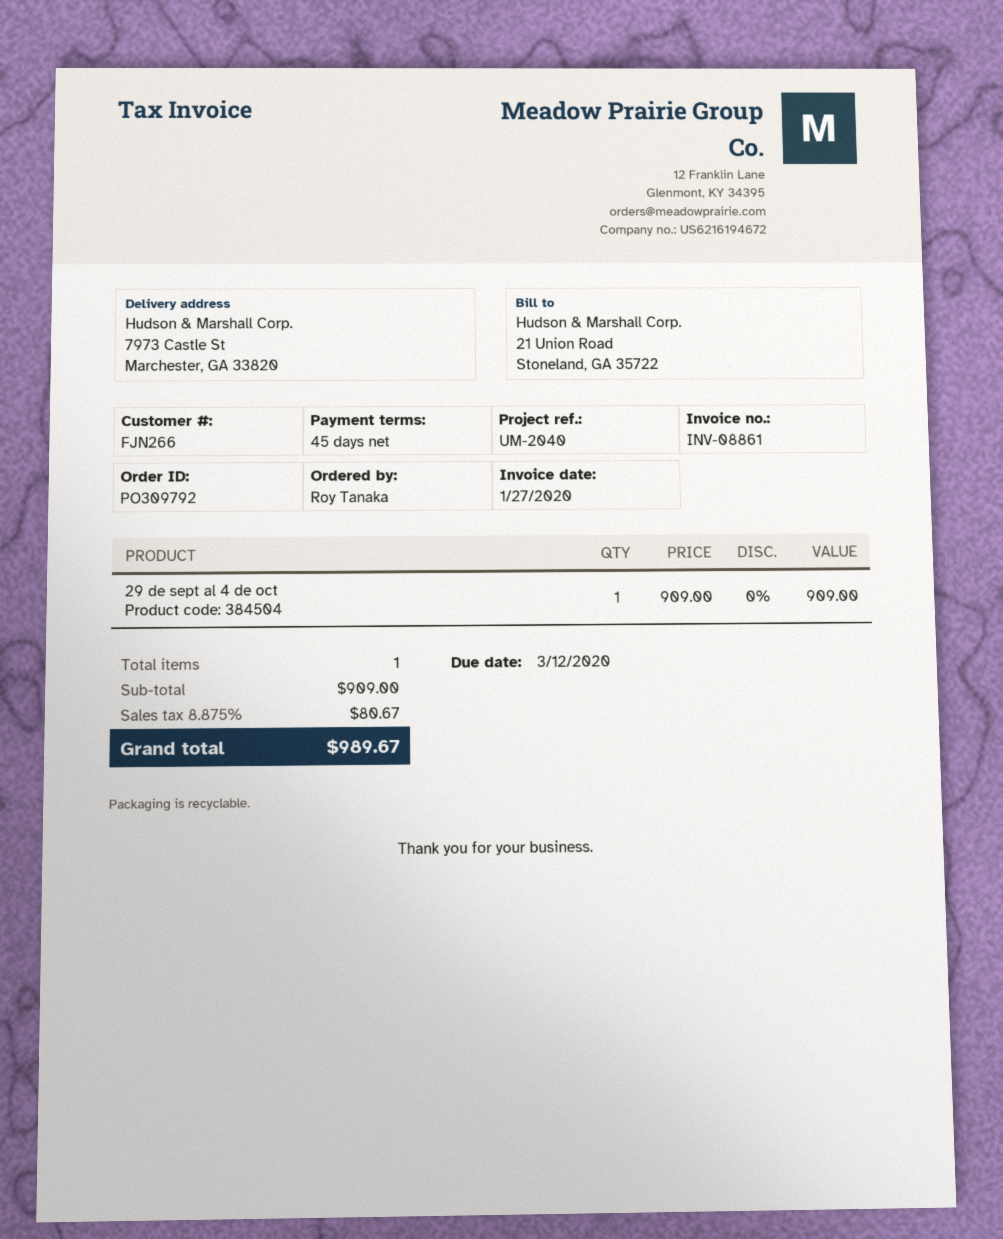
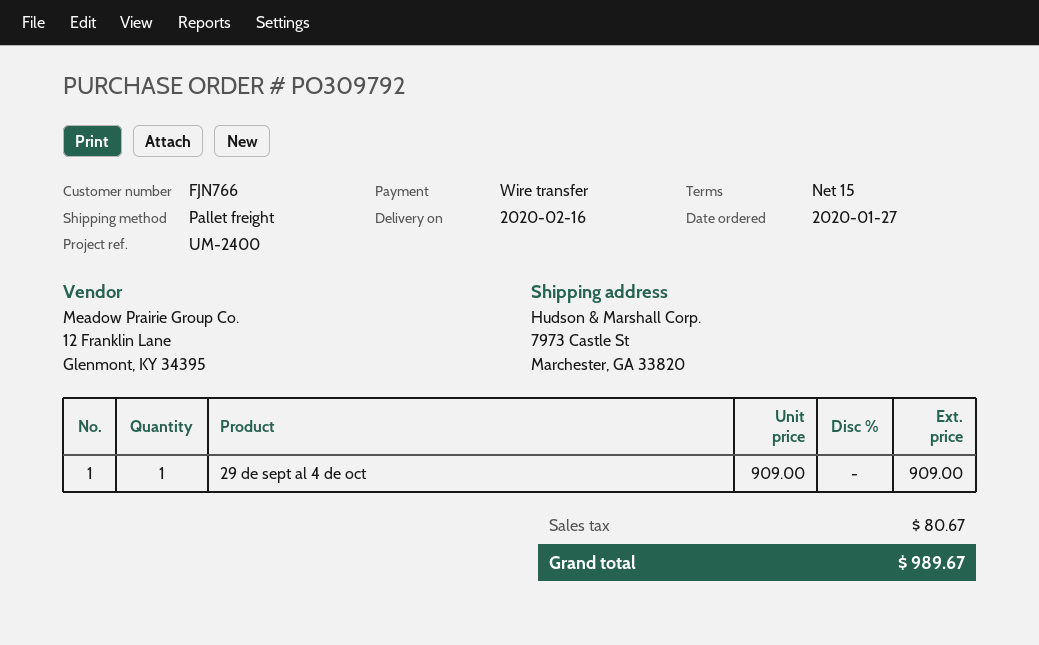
payment terms: 45 days -> 15 days
customer number: FJN266 -> FJN766
reference: UM-2040 -> UM-2400

